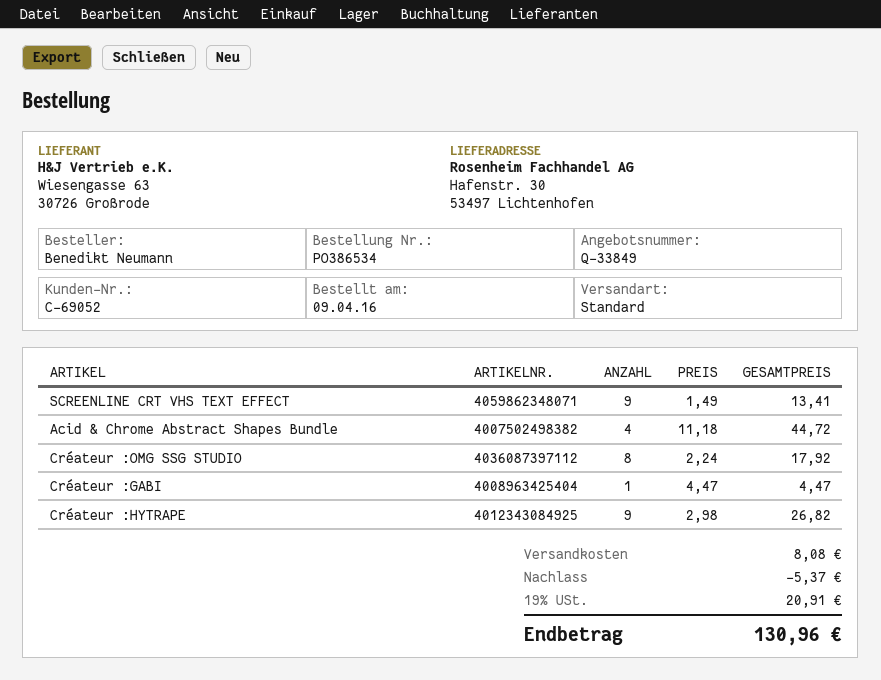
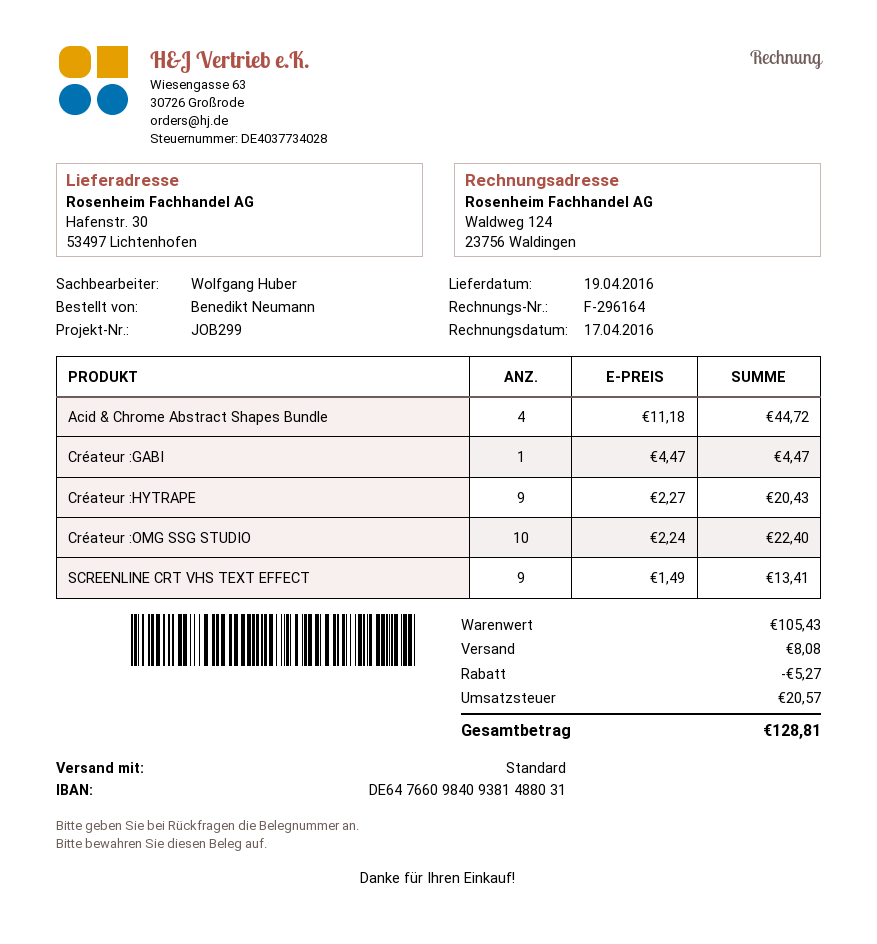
Créateur :OMG SSG STUDIO: 8 x 2.24 = 17.92 -> 10 x 2.24 = 22.40
Créateur :HYTRAPE: 9 x 2.98 = 26.82 -> 9 x 2.27 = 20.43
discount: 5.37 -> 5.27
tax: 20.91 -> 20.57
total: 130.96 -> 128.81

